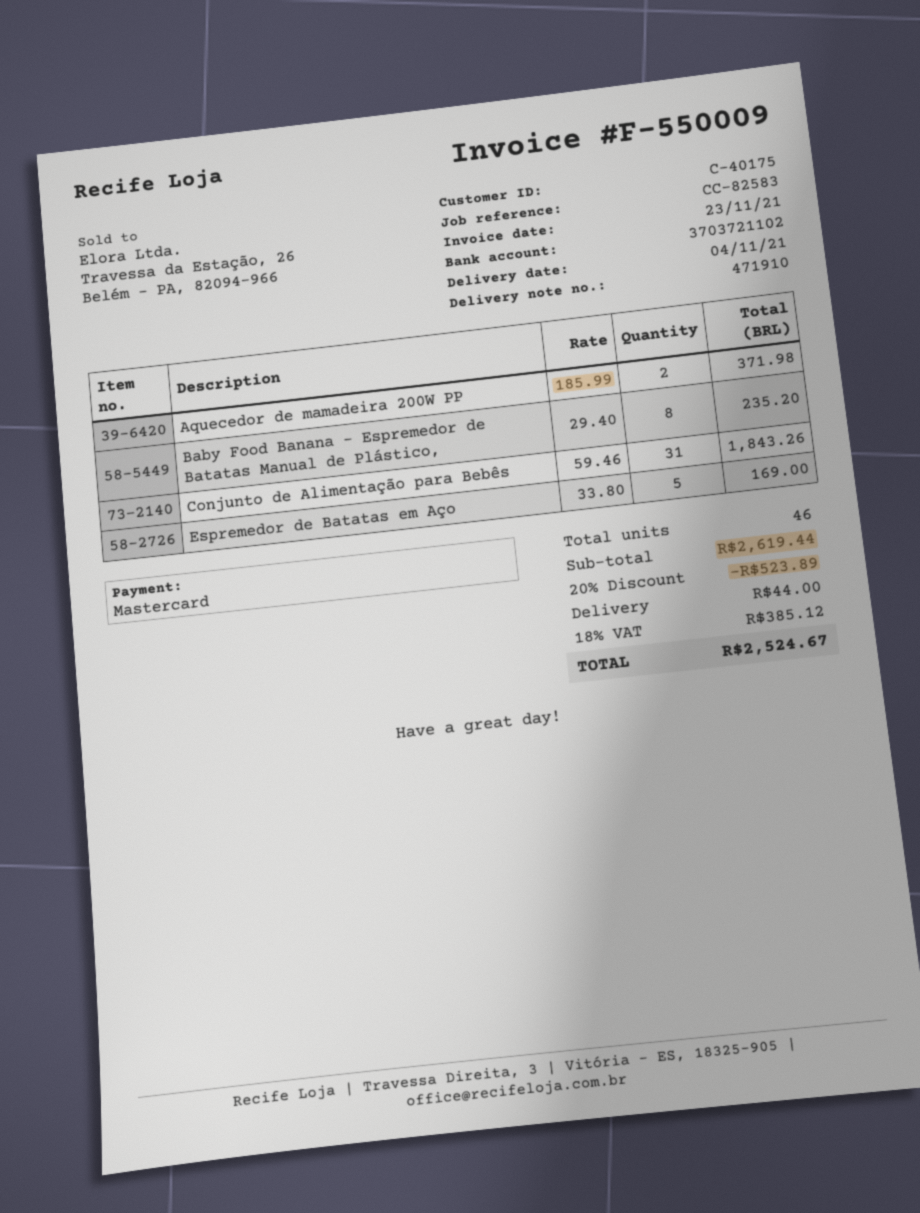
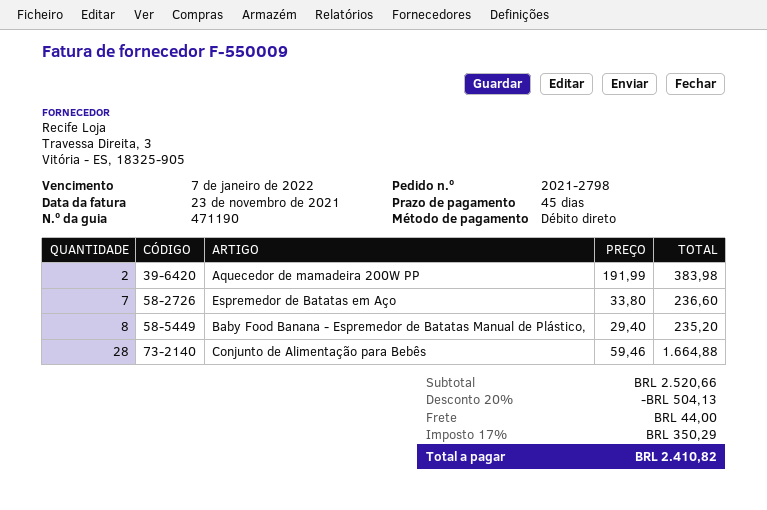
delivery note number: 471910 -> 471190
payment method: Mastercard -> direct debit
Aquecedor de mamadeira 200W PP: 2 x 185.99 = 371.98 -> 2 x 191.99 = 383.98
Conjunto de Alimentação para Bebês: 31 x 59.46 = 1843.26 -> 28 x 59.46 = 1664.88
Espremedor de Batatas em Aço: 5 x 33.80 = 169.00 -> 7 x 33.80 = 236.60
subtotal: 2619.44 -> 2520.66
discount: 20% = 523.89 -> 20% = 504.13
tax: 18% = 385.12 -> 17% = 350.29
total: 2524.67 -> 2410.82

